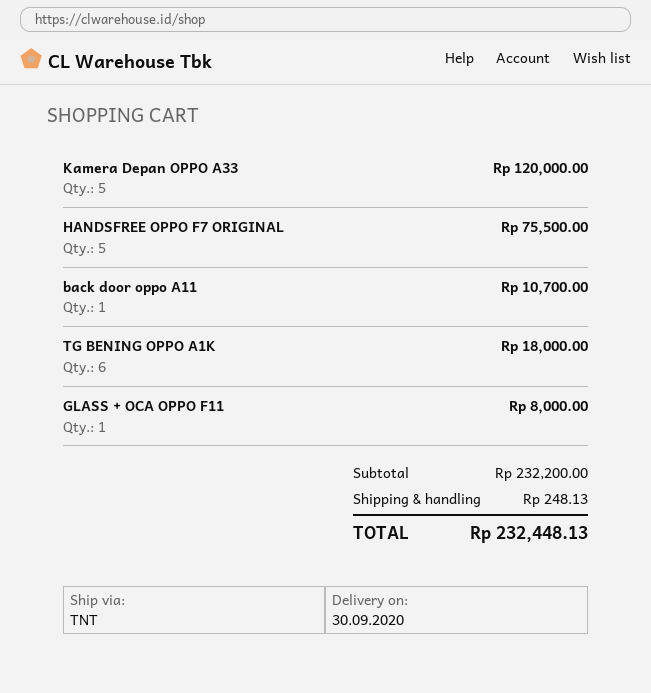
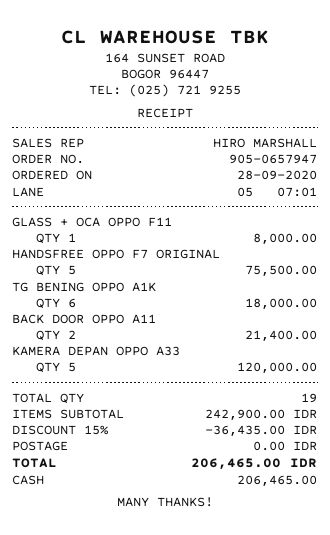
back door oppo A11: 1 for 10700.00 -> 2 for 21400.00
subtotal: 232200.00 -> 242900.00
discount: none -> 15% = 36435.00
shipping: 248.13 -> 0.00
total: 232448.13 -> 206465.00

